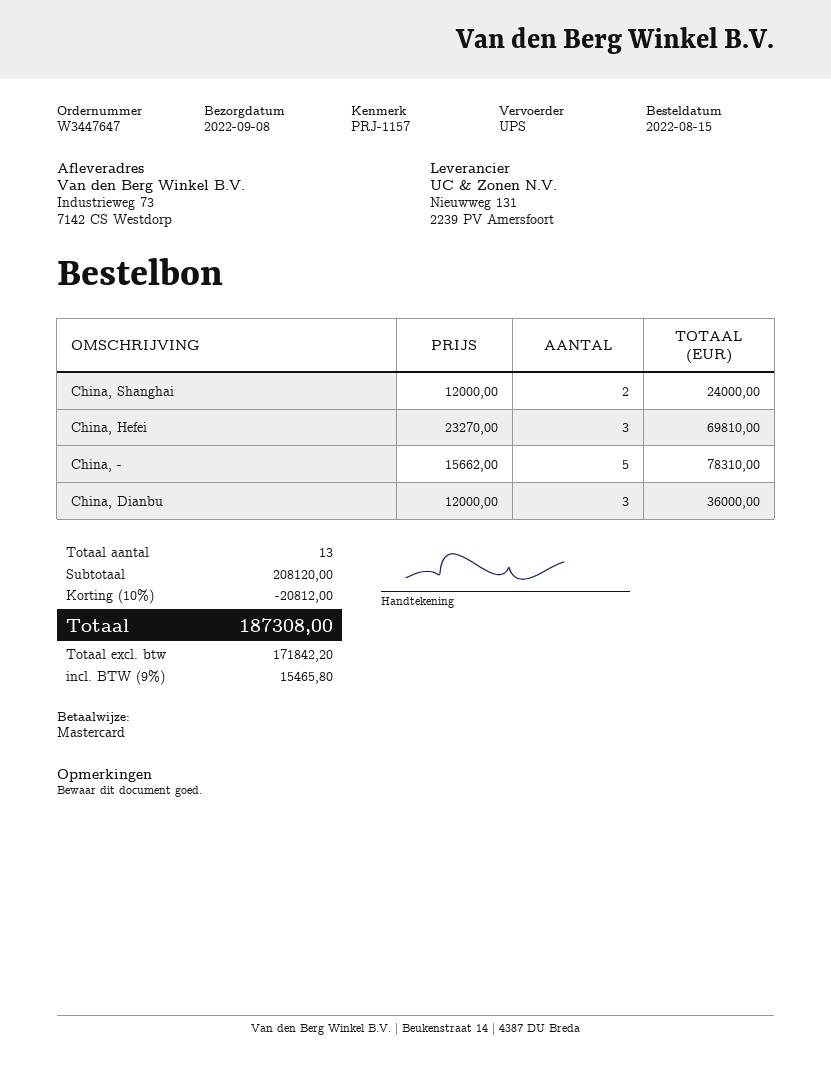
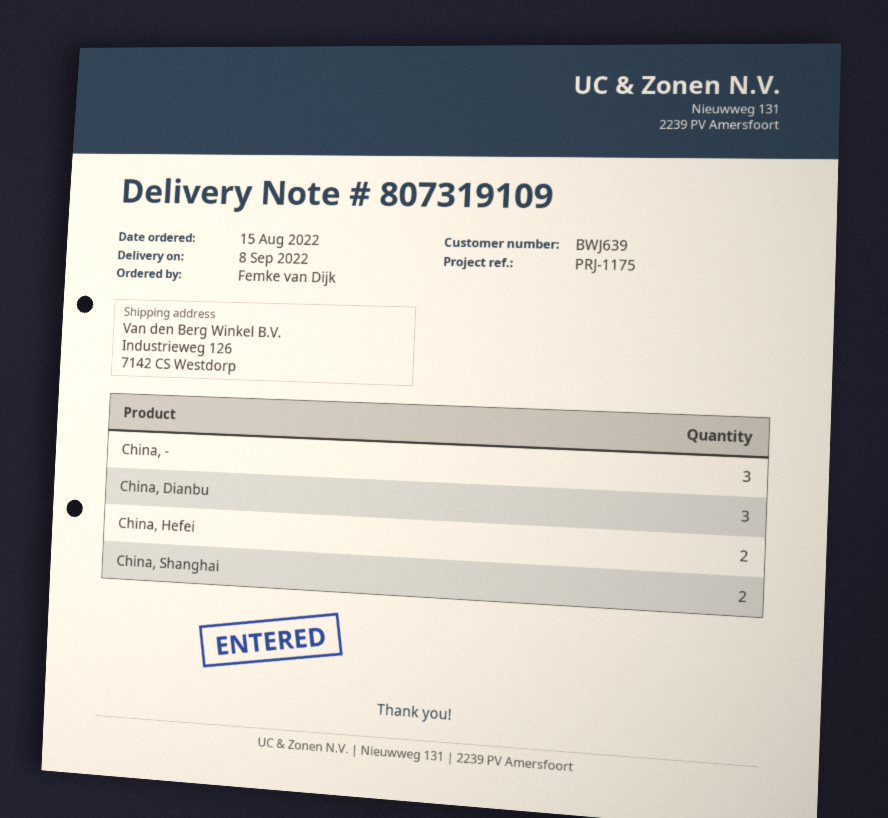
reference: PRJ-1157 -> PRJ-1175
ship to: Industrieweg 73, 7142 CS Westdorp -> Industrieweg 126, 7142 CS Westdorp
China, Hefei: 3 -> 2
China, -: 5 -> 3

